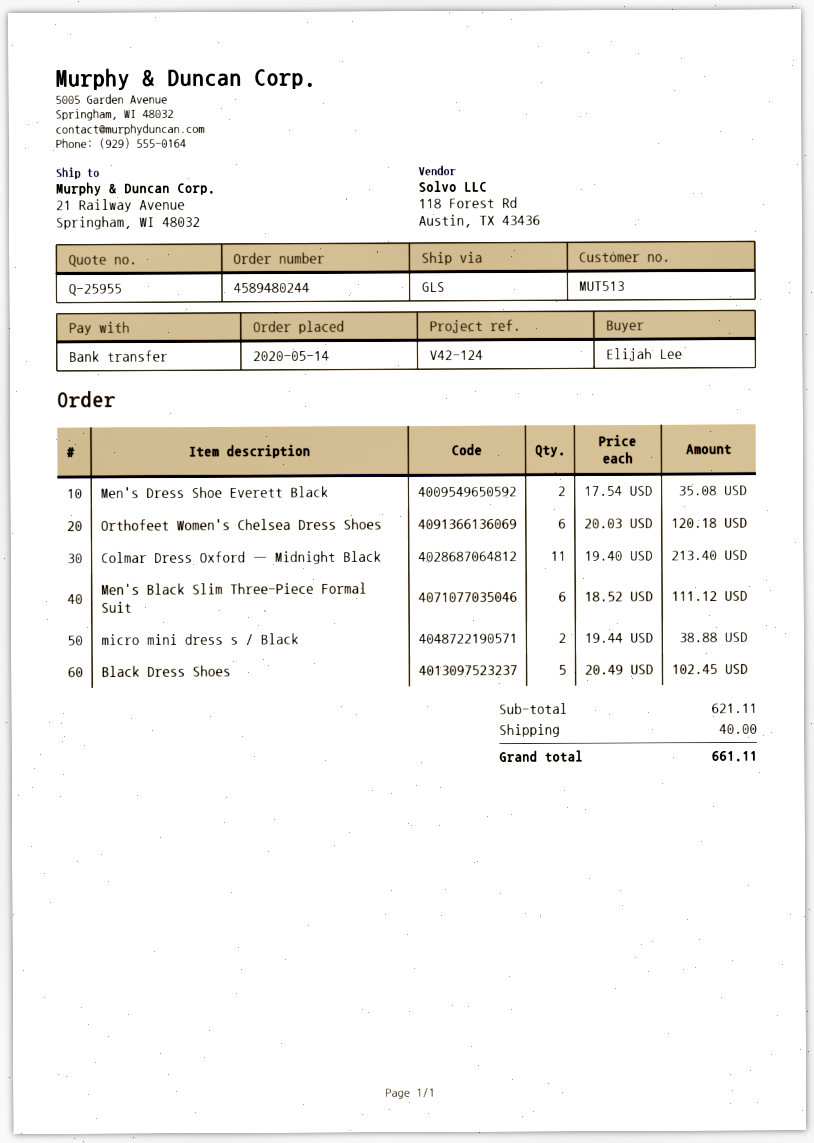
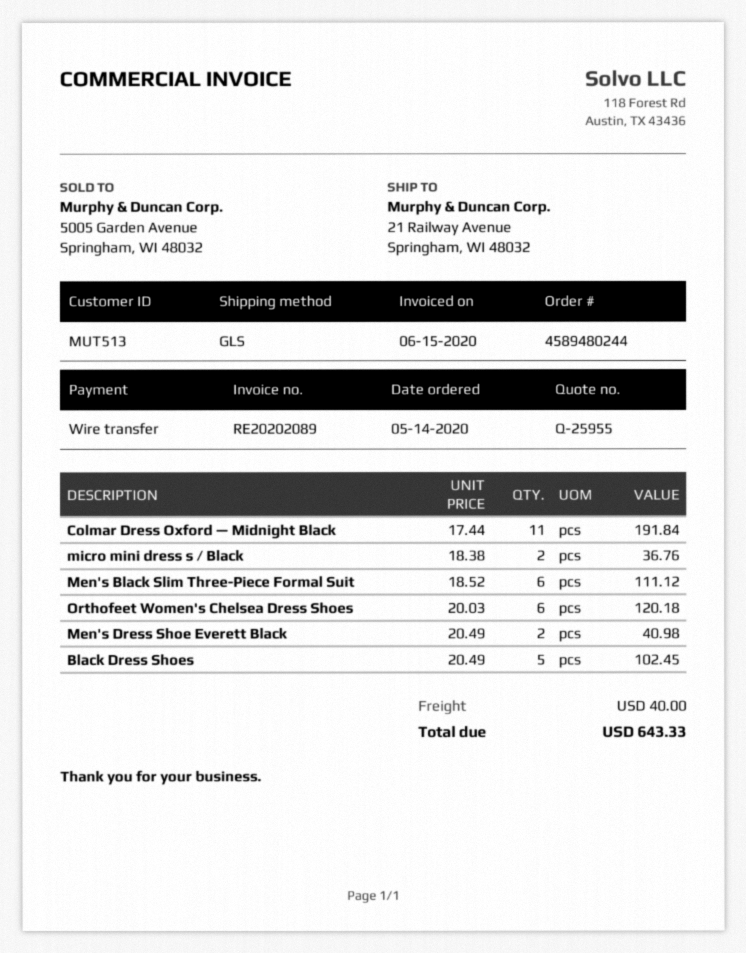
Men's Dress Shoe Everett Black: 2 x 17.54 = 35.08 -> 2 x 20.49 = 40.98
Colmar Dress Oxford — Midnight Black: 11 x 19.40 = 213.40 -> 11 x 17.44 = 191.84
micro mini dress s / Black: 2 x 19.44 = 38.88 -> 2 x 18.38 = 36.76
total: 661.11 -> 643.33

